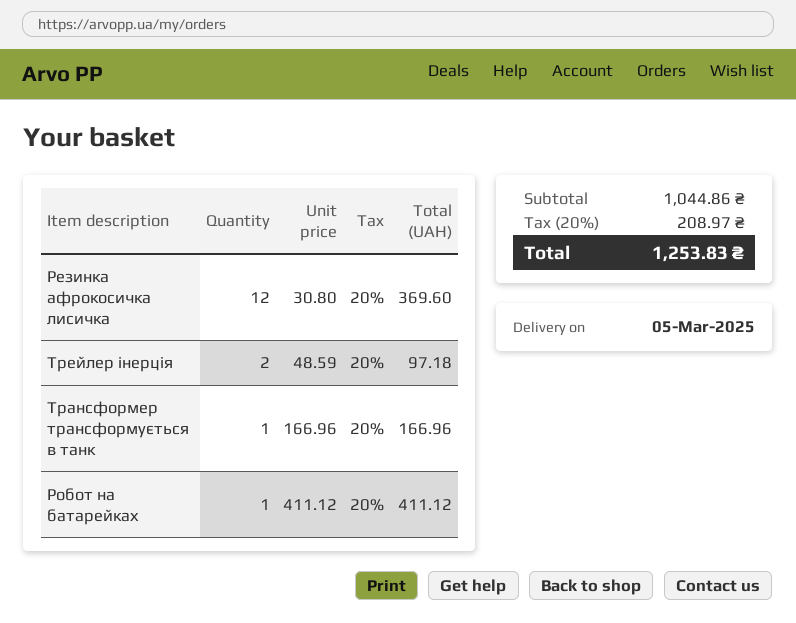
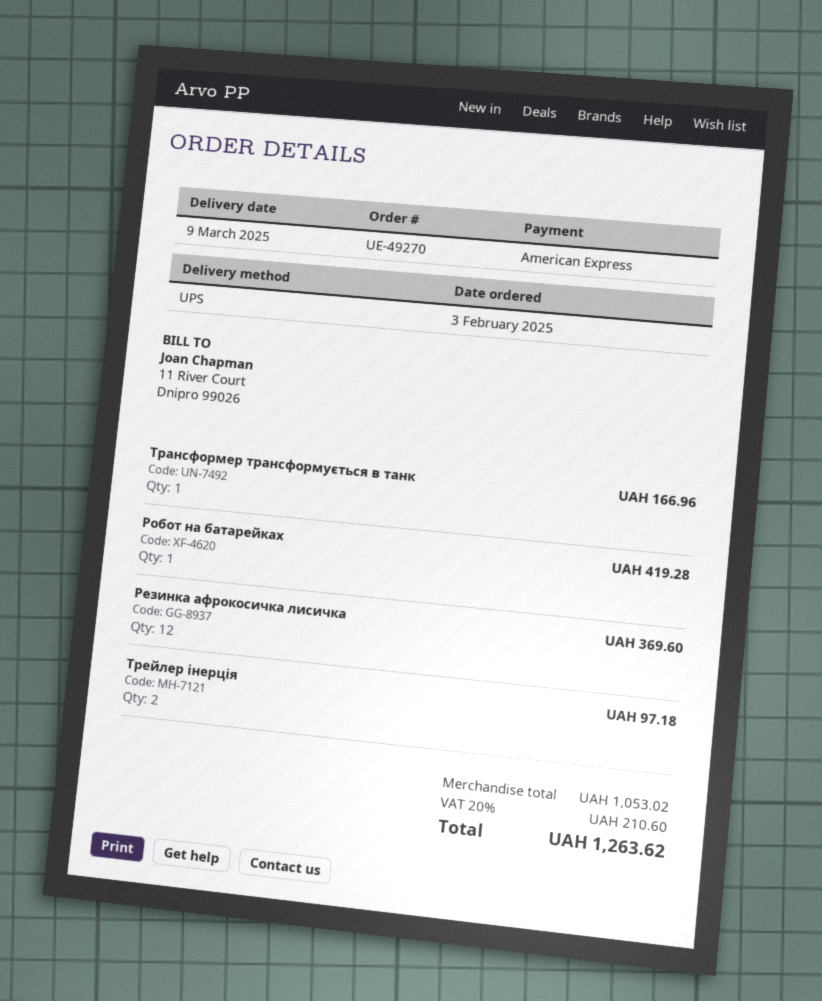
delivery date: 2025-03-05 -> 2025-03-09
Робот на батарейках: 1 for 411.12 -> 1 for 419.28
subtotal: 1044.86 -> 1053.02
tax: 20% = 208.97 -> 20% = 210.60
total: 1253.83 -> 1263.62

